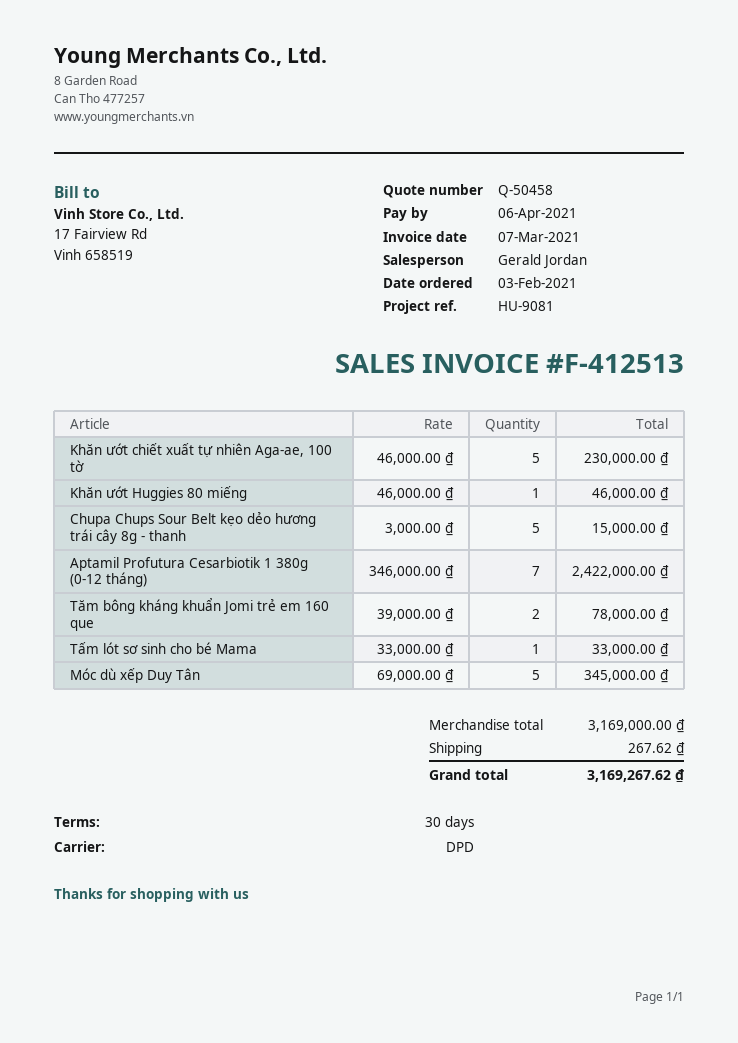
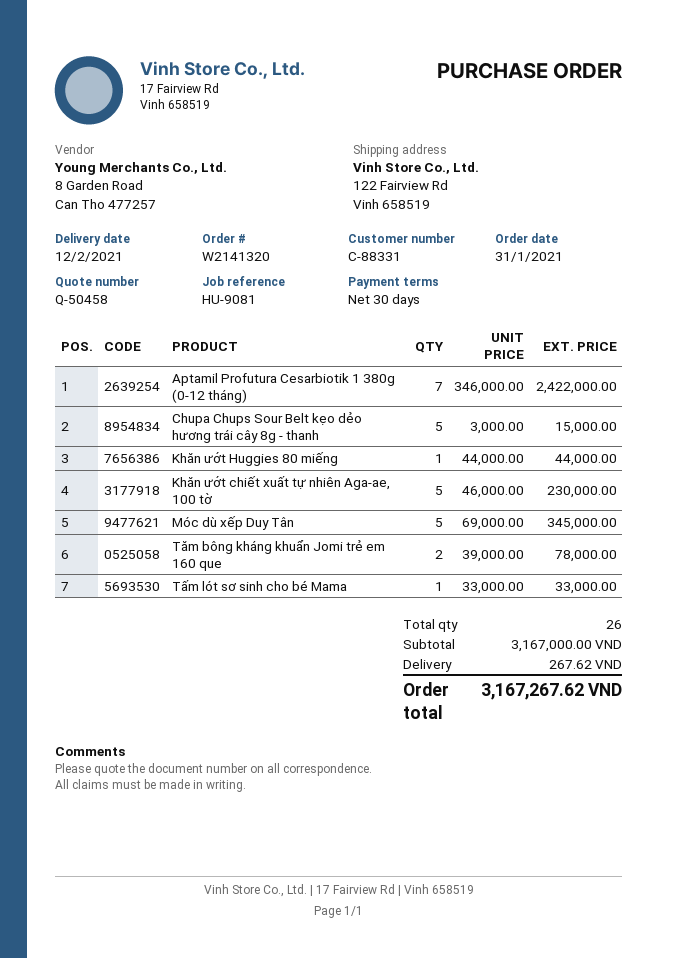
order date: 2021-02-03 -> 2021-01-31
Khăn ướt Huggies 80 miếng: 1 x 46000.00 = 46000.00 -> 1 x 44000.00 = 44000.00
subtotal: 3169000.00 -> 3167000.00
total: 3169267.62 -> 3167267.62

